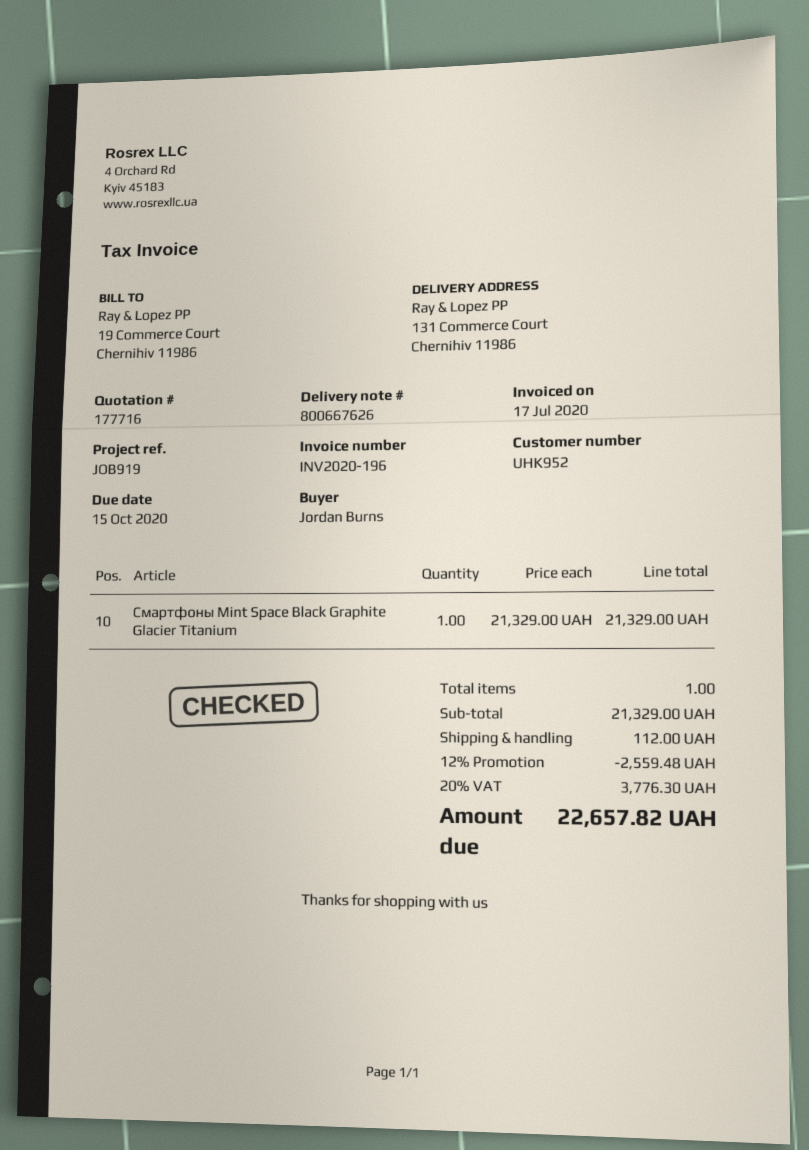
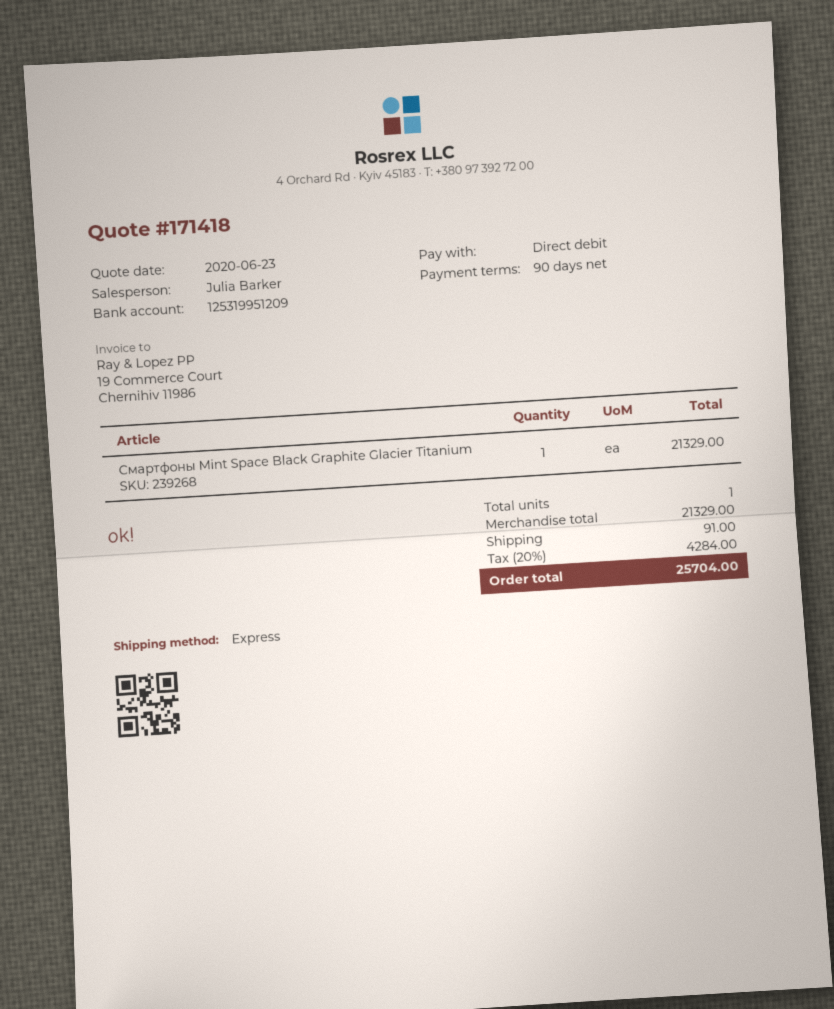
quote number: 177716 -> 171418
discount: 12% = 2559.48 -> none
shipping: 112.00 -> 91.00
tax: 20% = 3776.30 -> 20% = 4284.00
total: 22657.82 -> 25704.00

